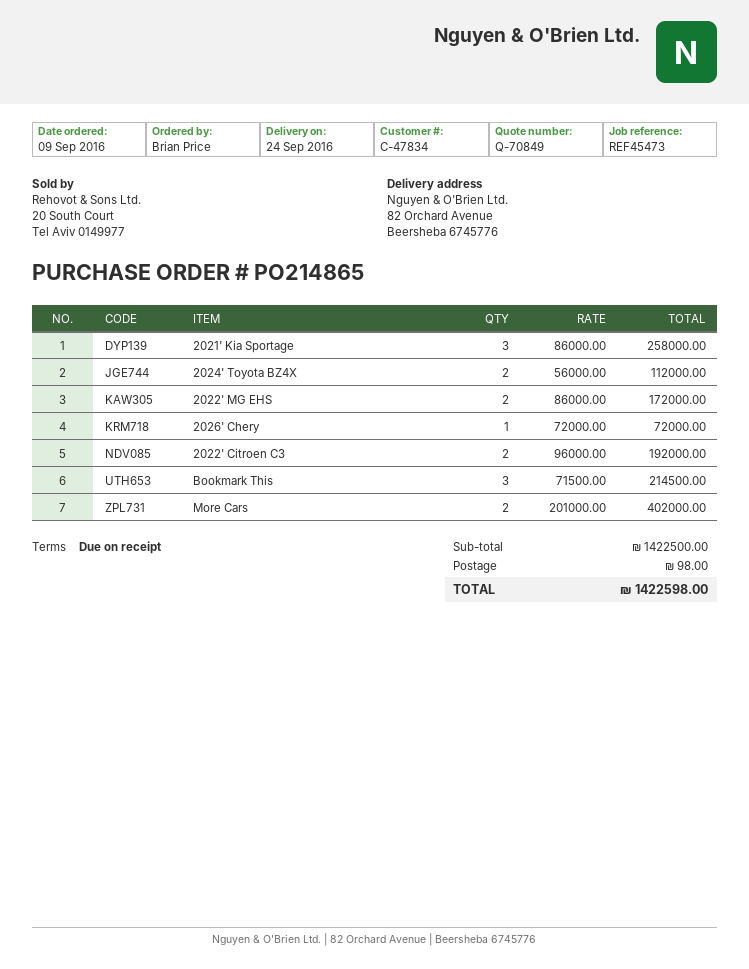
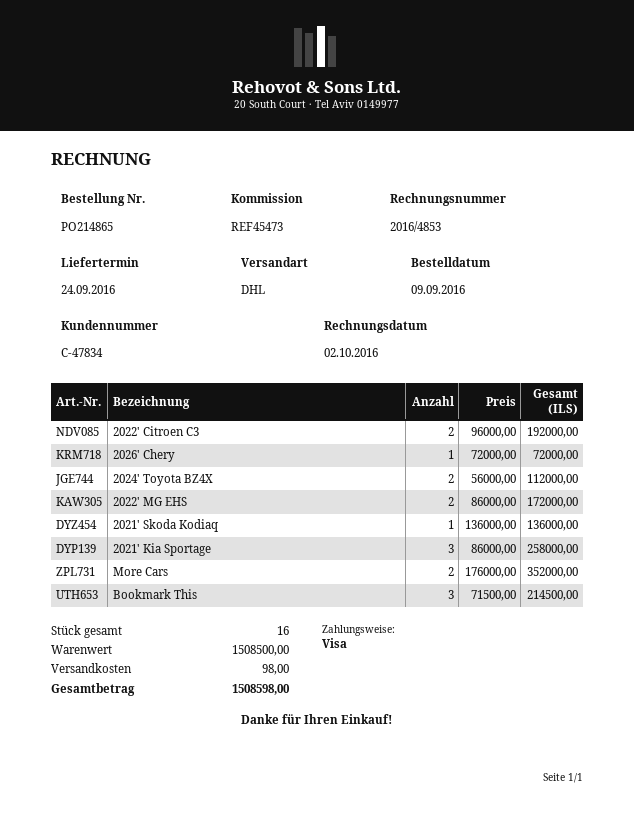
More Cars: 2 x 201000.00 = 402000.00 -> 2 x 176000.00 = 352000.00
2021' Skoda Kodiaq: none -> 1 x 136000.00 = 136000.00
subtotal: 1422500.00 -> 1508500.00
total: 1422598.00 -> 1508598.00

